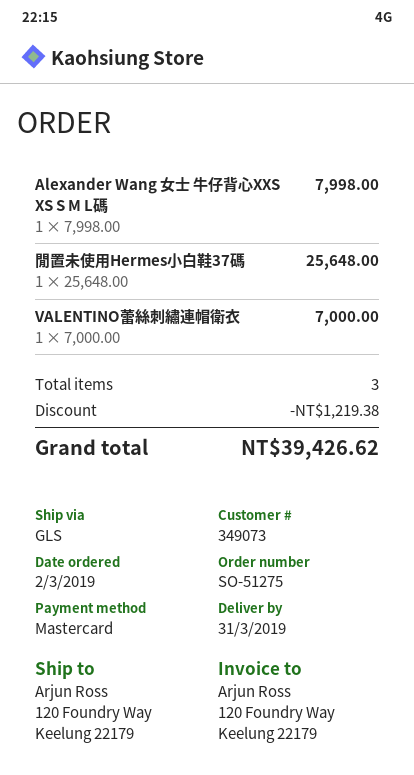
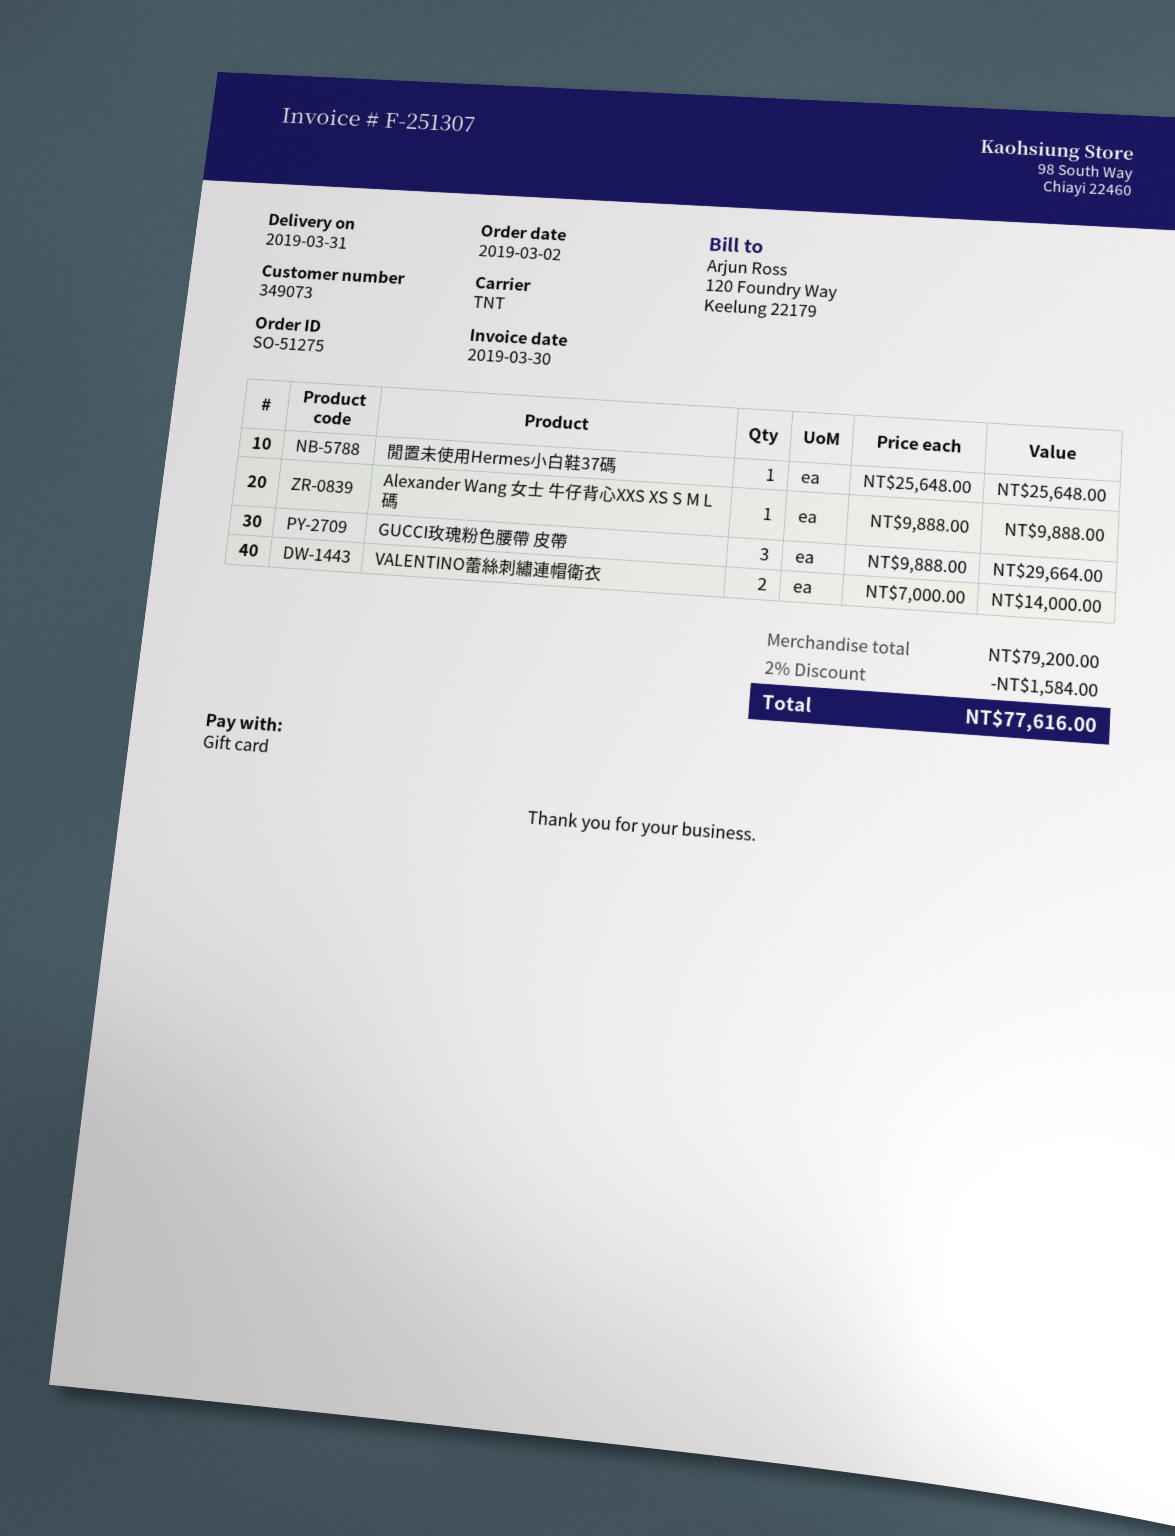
payment method: Mastercard -> gift card
shipping method: GLS -> TNT
Alexander Wang 女士 牛仔背心XXS XS S M L碼: 1 x 7998.00 = 7998.00 -> 1 x 9888.00 = 9888.00
VALENTINO蕾絲刺繡連帽衛衣: 1 x 7000.00 = 7000.00 -> 2 x 7000.00 = 14000.00
GUCCI玫瑰粉色腰帶 皮帶: none -> 3 x 9888.00 = 29664.00
discount: 1219.38 -> 1584.00
total: 39426.62 -> 77616.00

